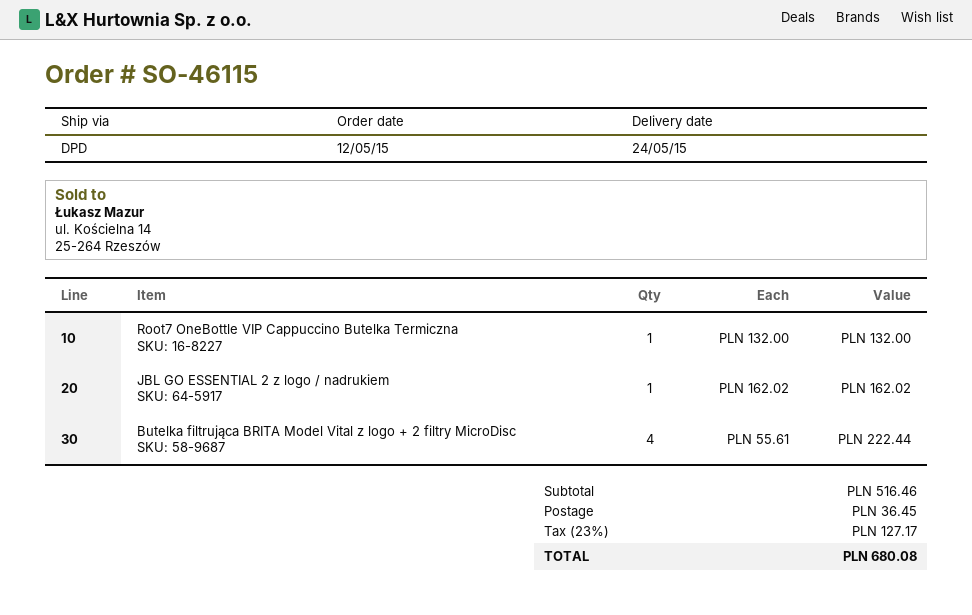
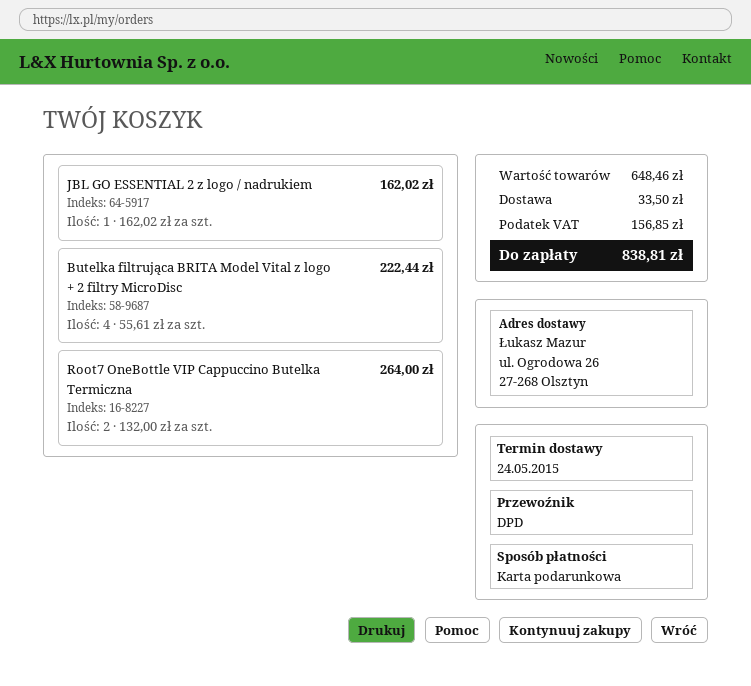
Root7 OneBottle VIP Cappuccino Butelka Termiczna: 1 x 132.00 = 132.00 -> 2 x 132.00 = 264.00
subtotal: 516.46 -> 648.46
shipping: 36.45 -> 33.50
tax: 127.17 -> 156.85
total: 680.08 -> 838.81

